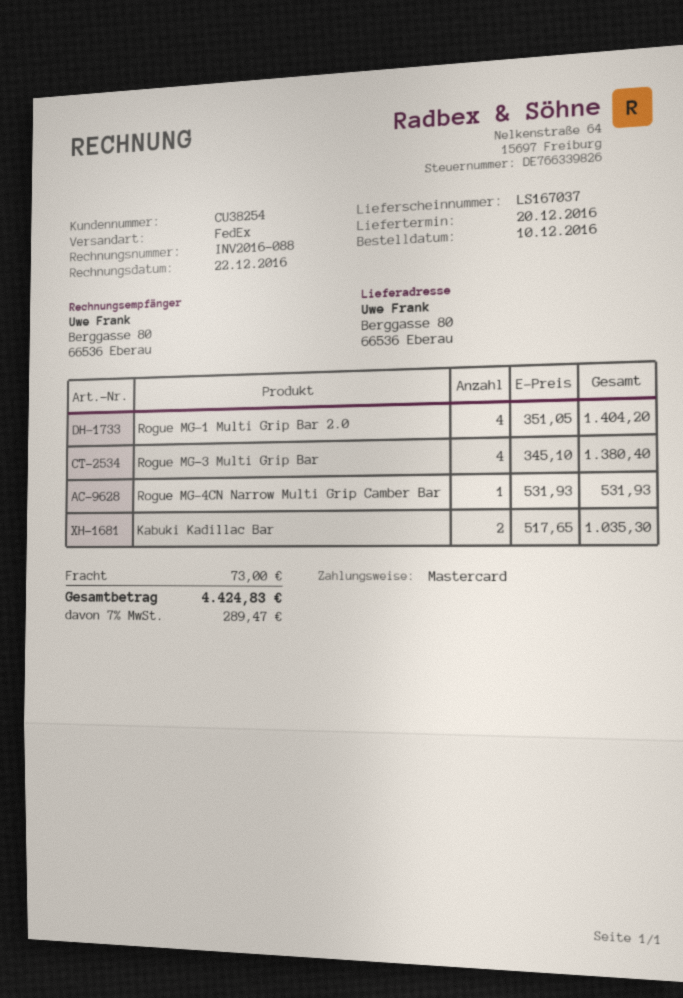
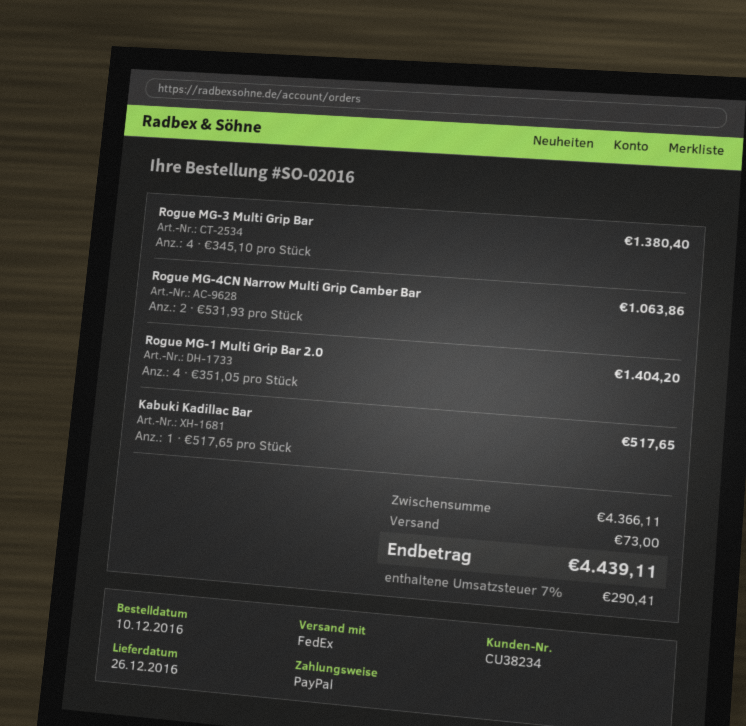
delivery date: 2016-12-20 -> 2016-12-26
customer number: CU38254 -> CU38234
payment method: Mastercard -> PayPal
Rogue MG-4CN Narrow Multi Grip Camber Bar: 1 x 531.93 = 531.93 -> 2 x 531.93 = 1063.86
Kabuki Kadillac Bar: 2 x 517.65 = 1035.30 -> 1 x 517.65 = 517.65
tax: 7% = 289.47 -> 7% = 290.41
total: 4424.83 -> 4439.11

